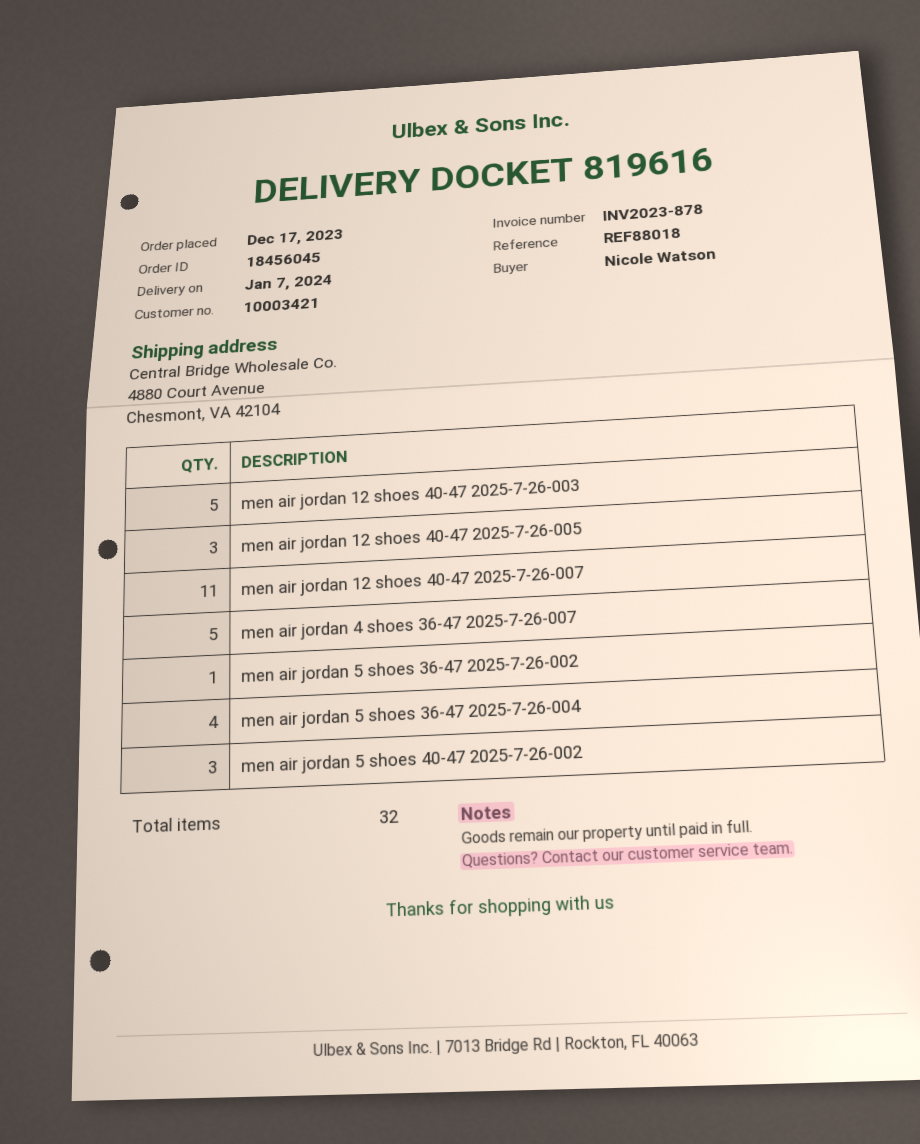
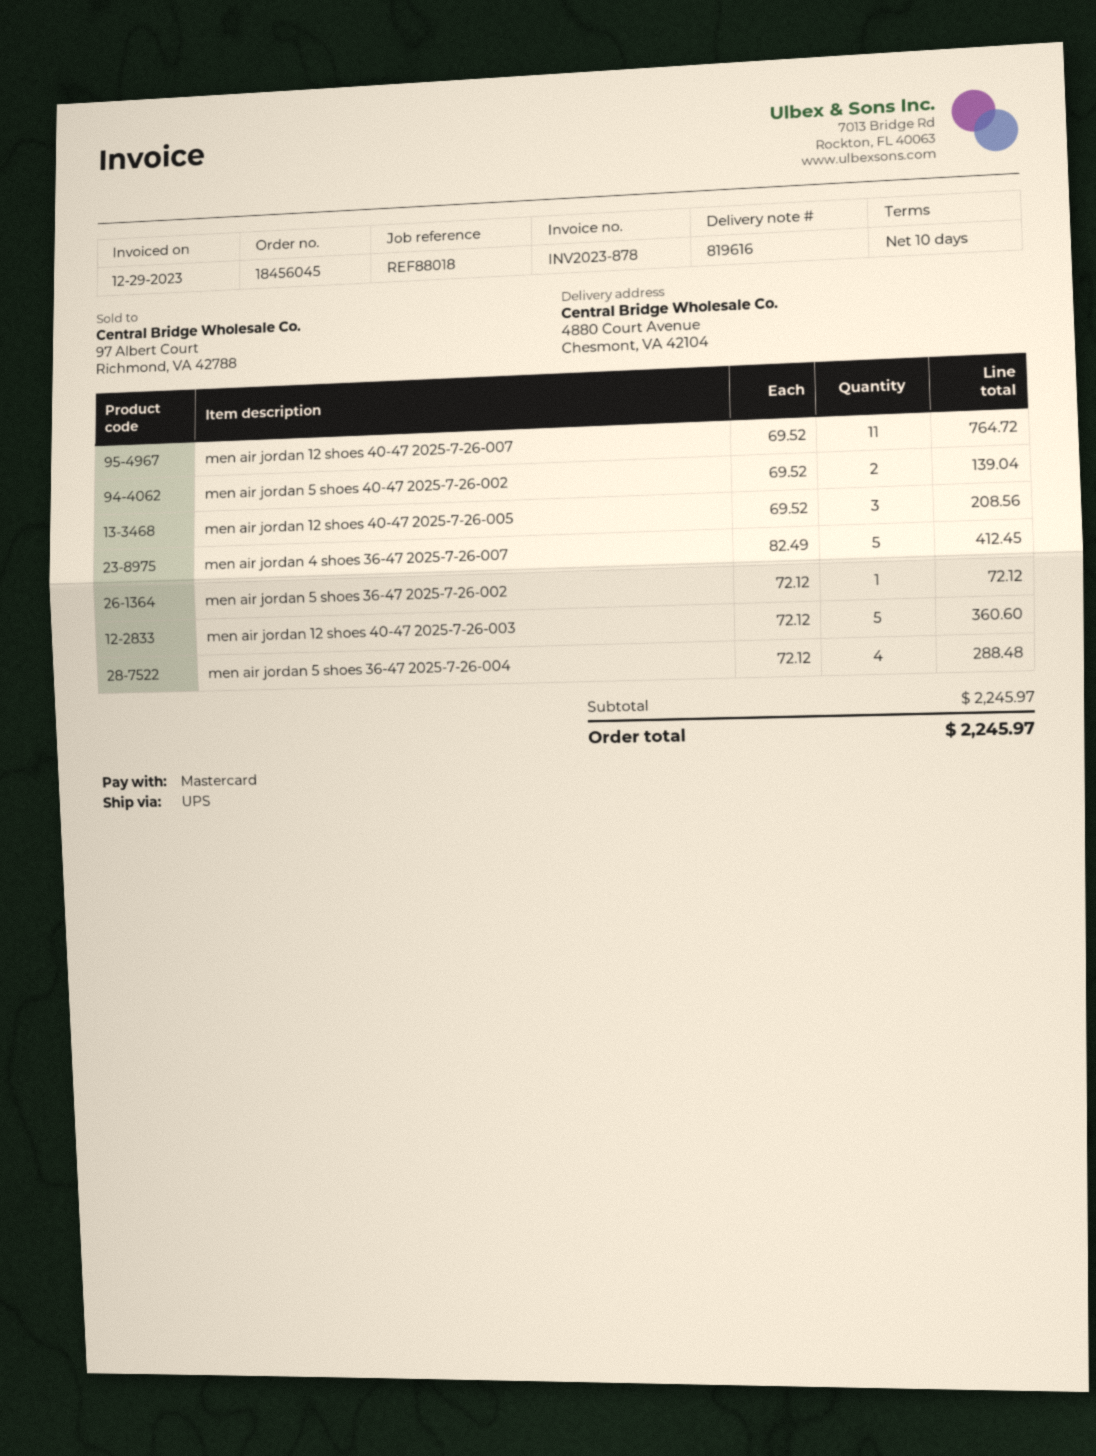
men air jordan 5 shoes 40-47 2025-7-26-002: 3 -> 2

